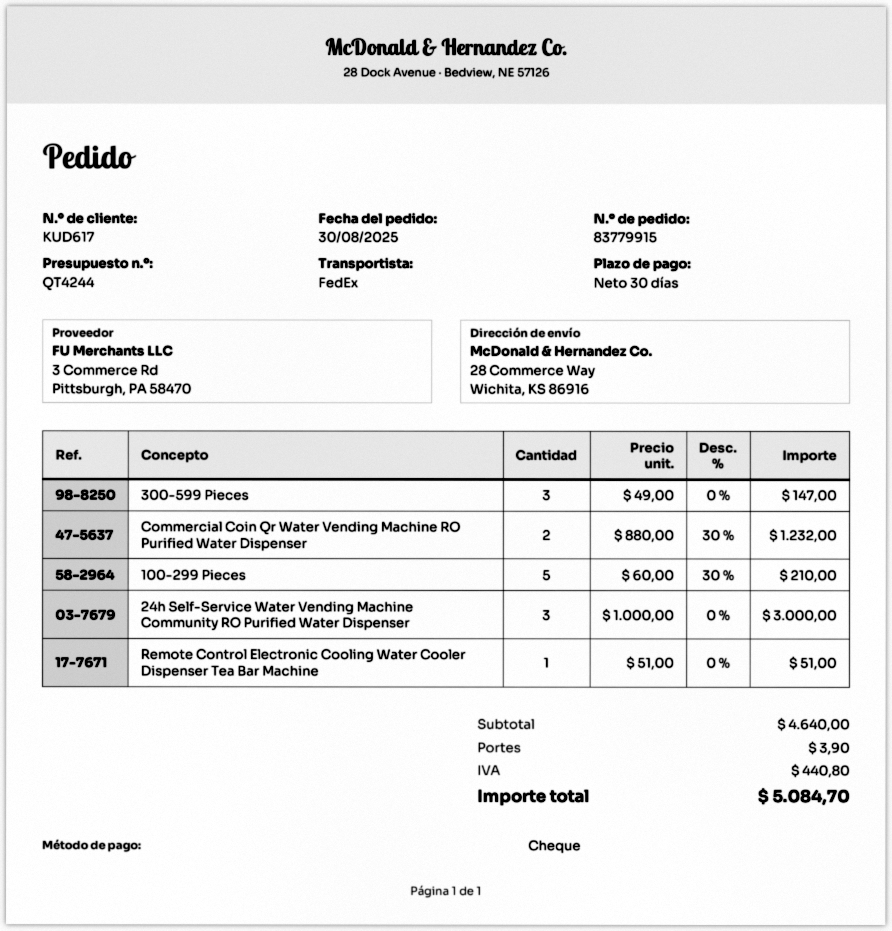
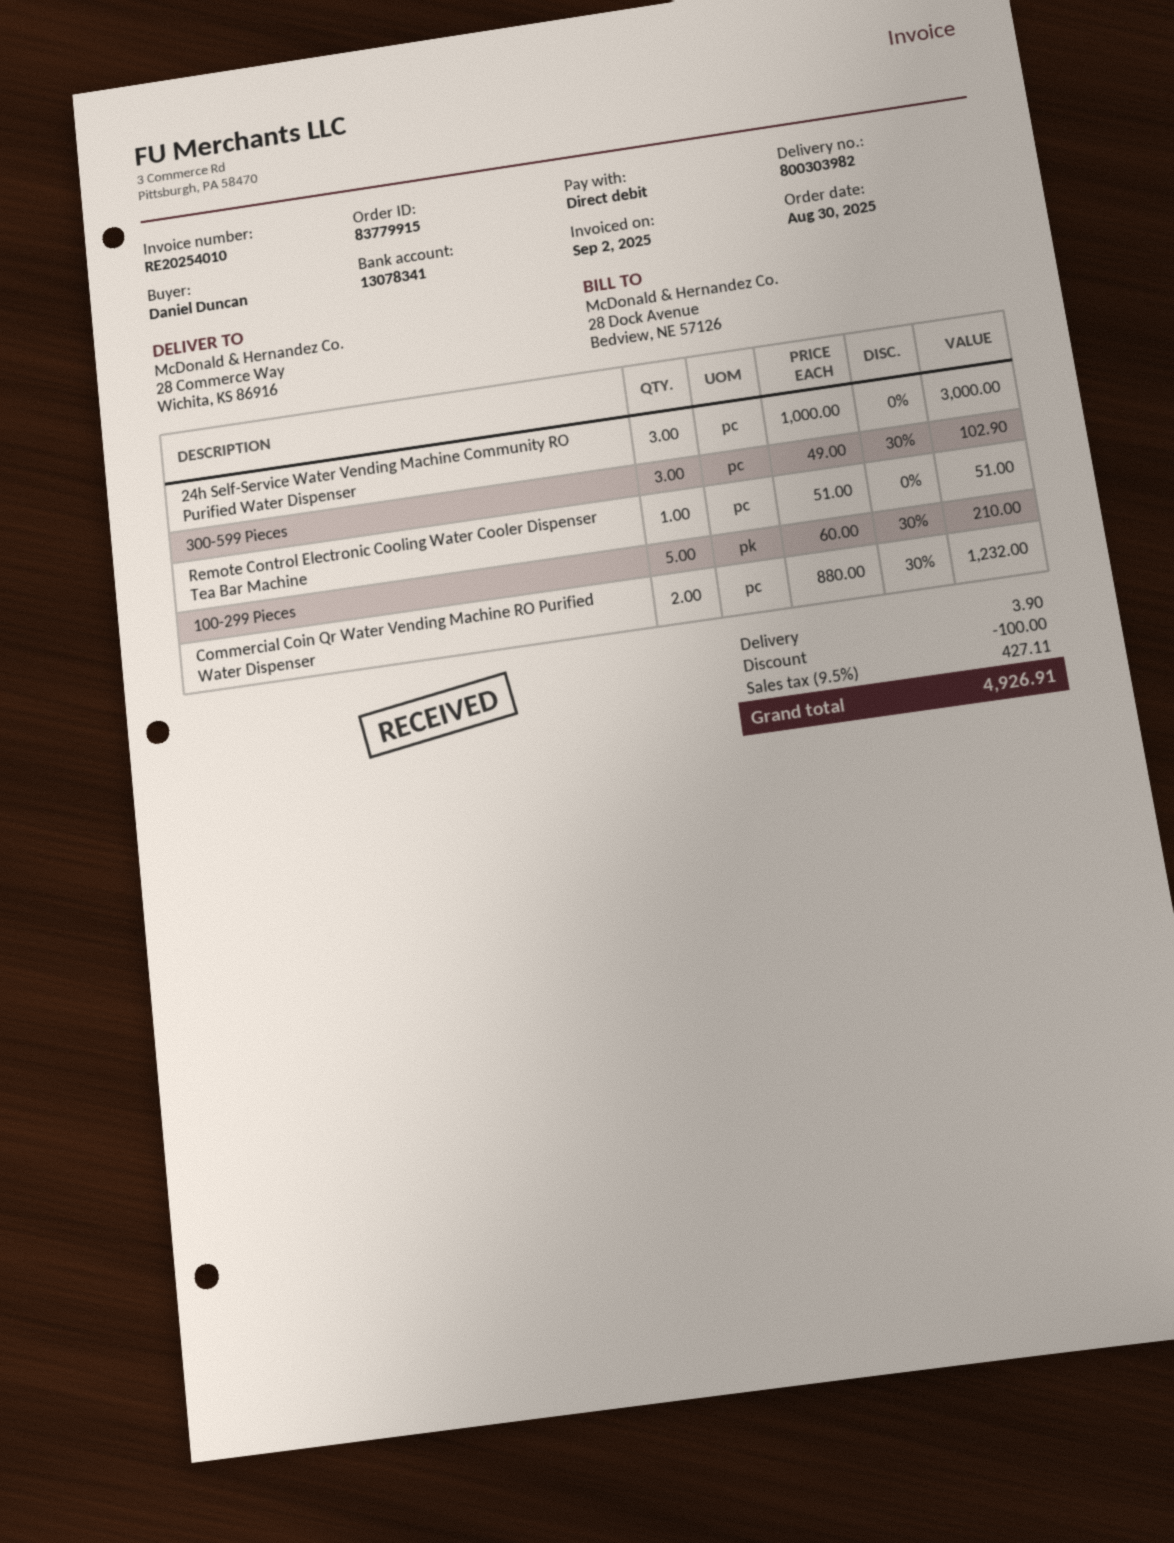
payment method: cheque -> direct debit
300-599 Pieces: 3 x 49.00 = 147.00 -> 3 x 49.00 - 30% = 102.90
discount: none -> 100.00
tax: 440.80 -> 427.11
total: 5084.70 -> 4926.91

